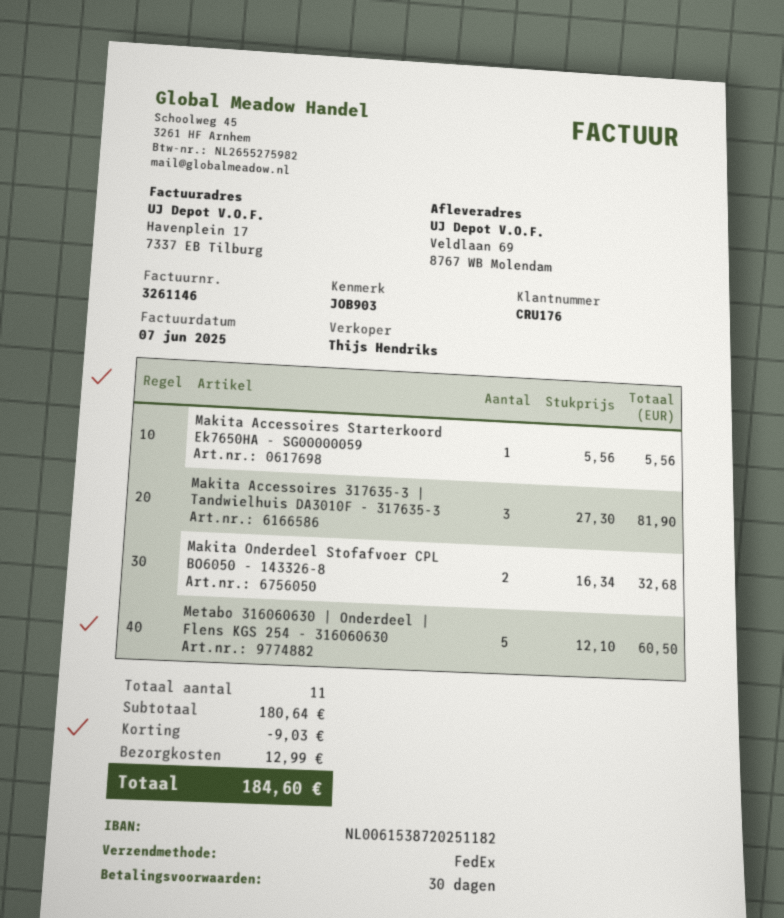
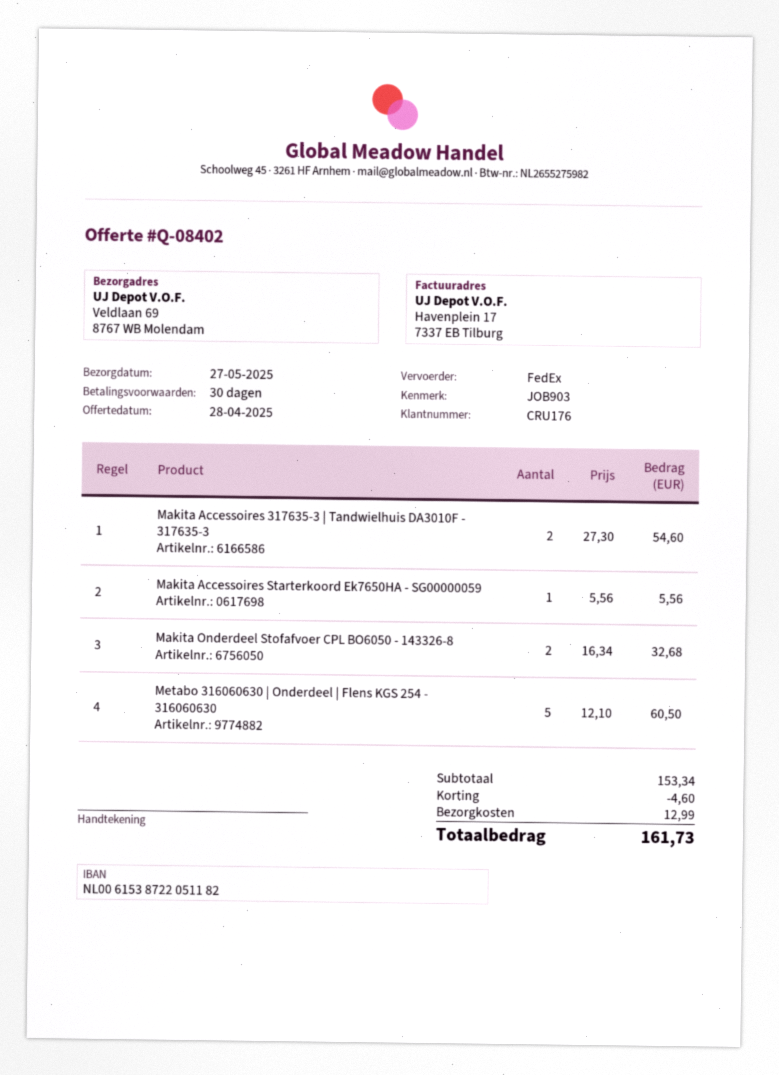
bank account: NL0061538720251182 -> NL0061538722051182
Makita Accessoires 317635-3 | Tandwielhuis DA3010F - 317635-3: 3 x 27.30 = 81.90 -> 2 x 27.30 = 54.60
subtotal: 180.64 -> 153.34
discount: 9.03 -> 4.60
total: 184.60 -> 161.73

